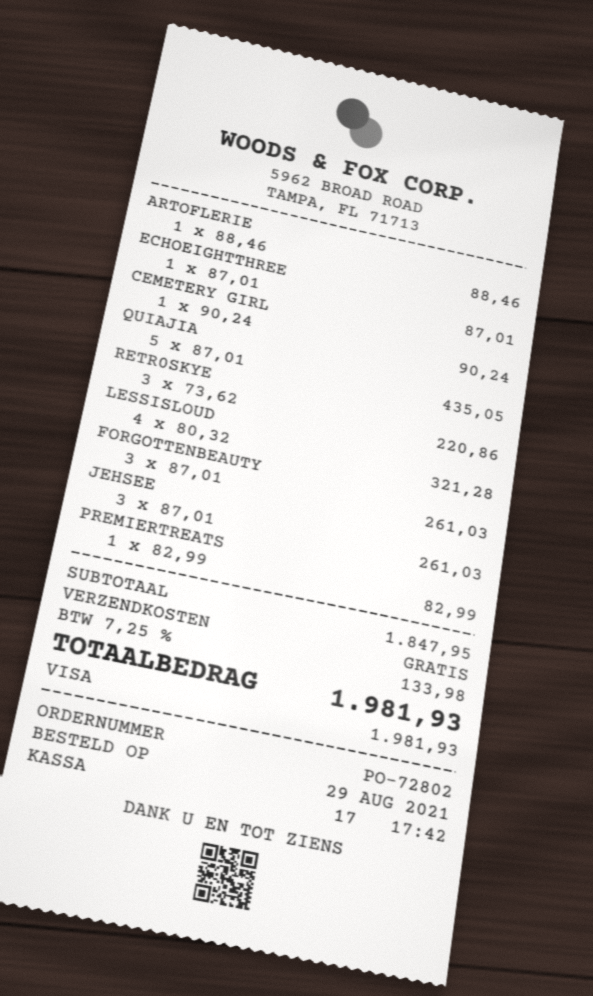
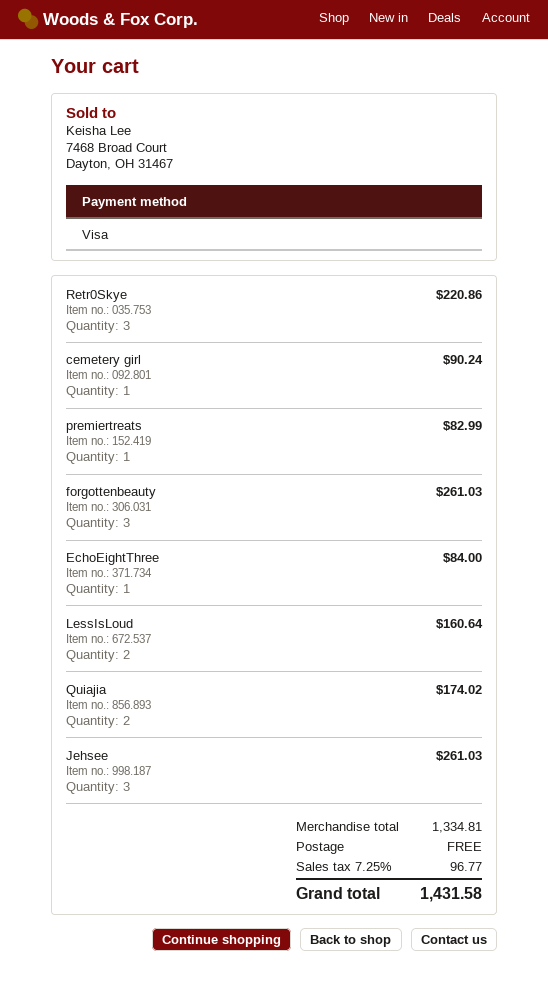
ARTOFLERIE: 1 for 88.46 -> none
ECHOEIGHTTHREE: 1 for 87.01 -> 1 for 84.00
QUIAJIA: 5 for 435.05 -> 2 for 174.02
LESSISLOUD: 4 for 321.28 -> 2 for 160.64
subtotal: 1847.95 -> 1334.81
tax: 7.25% = 133.98 -> 7.25% = 96.77
total: 1981.93 -> 1431.58

